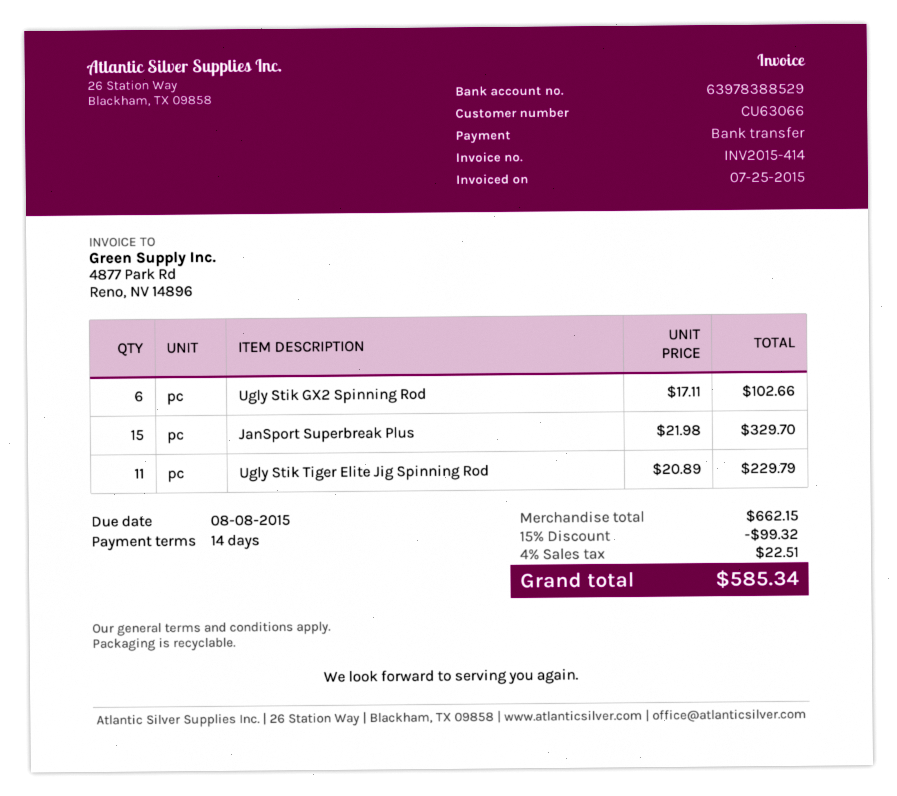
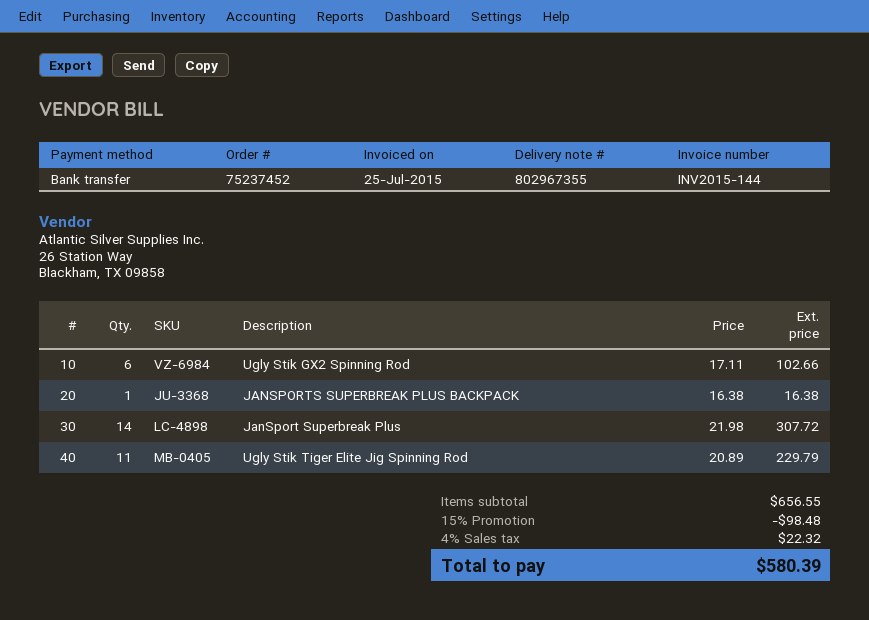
invoice number: INV2015-414 -> INV2015-144
JanSport Superbreak Plus: 15 x 21.98 = 329.70 -> 14 x 21.98 = 307.72
JANSPORTS SUPERBREAK PLUS BACKPACK: none -> 1 x 16.38 = 16.38
subtotal: 662.15 -> 656.55
discount: 15% = 99.32 -> 15% = 98.48
tax: 4% = 22.51 -> 4% = 22.32
total: 585.34 -> 580.39

